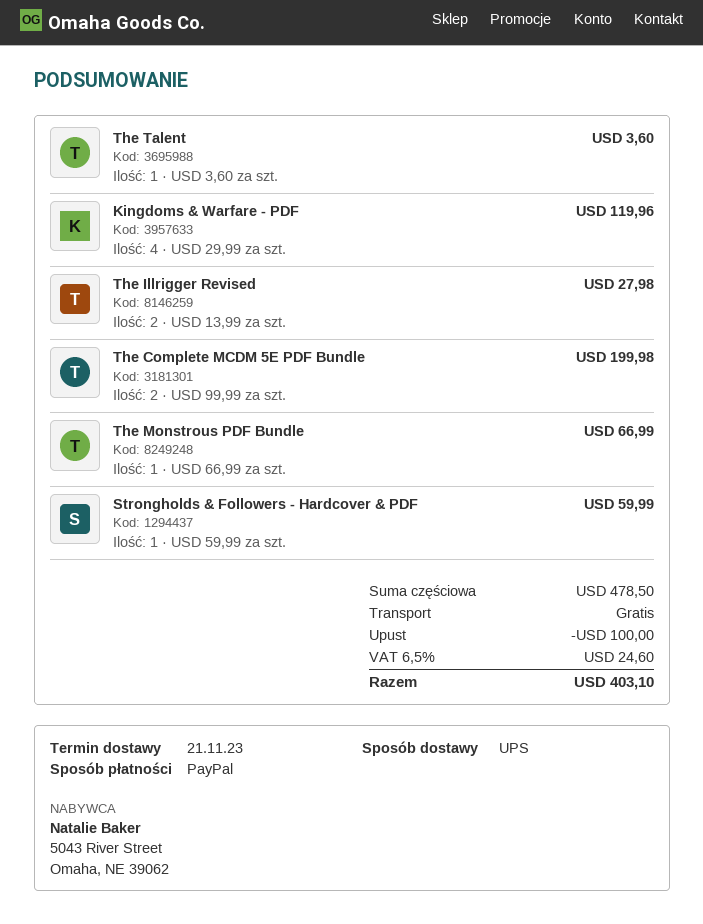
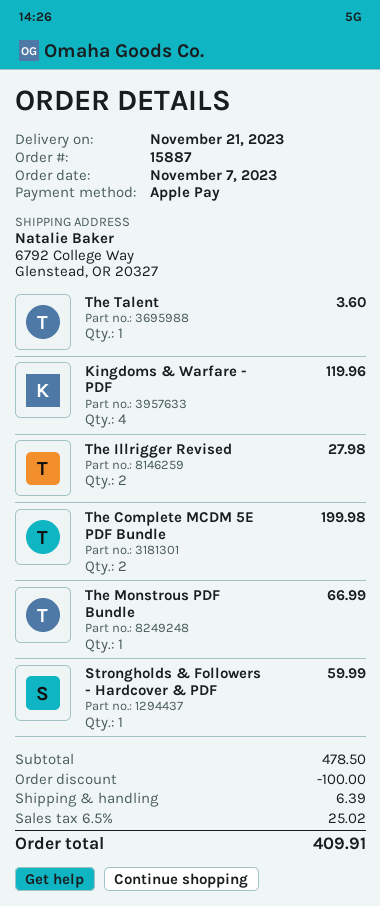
payment method: PayPal -> Apple Pay
shipping: 0.00 -> 6.39
tax: 6.5% = 24.60 -> 6.5% = 25.02
total: 403.10 -> 409.91

